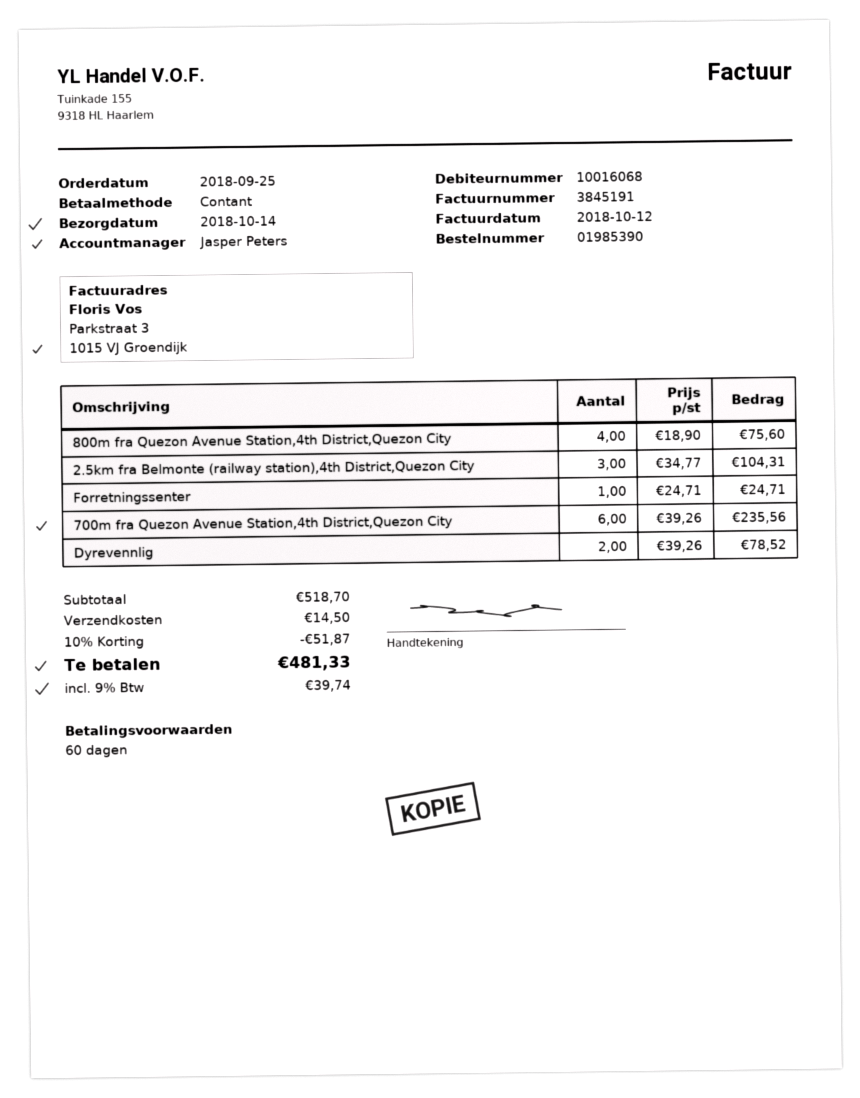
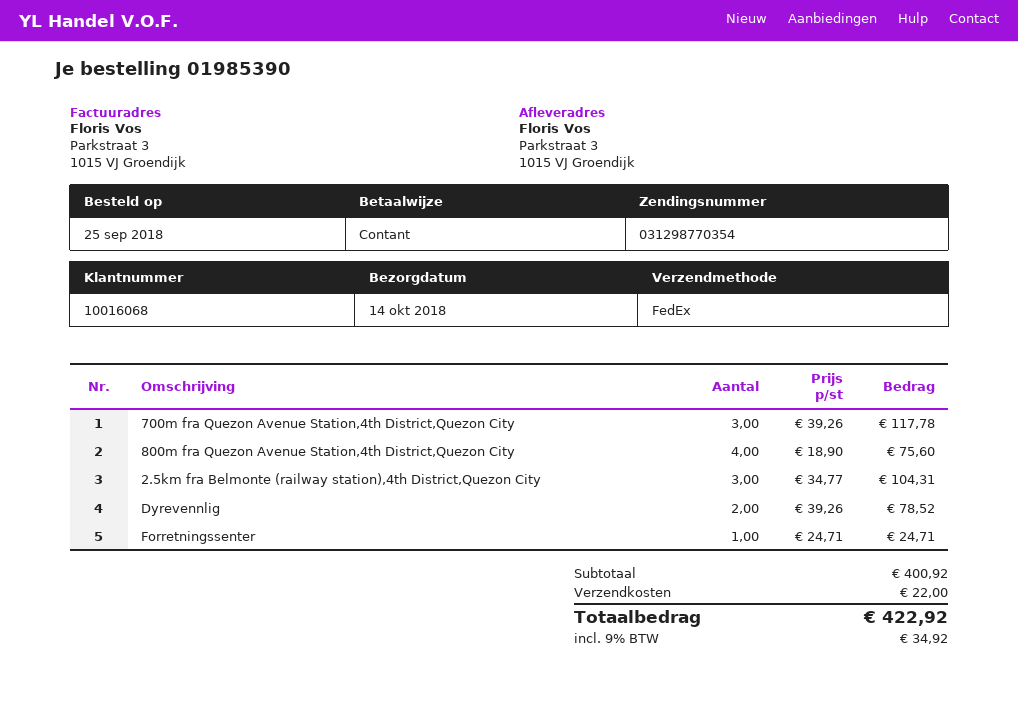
700m fra Quezon Avenue Station,4th District,Quezon City: 6 x 39.26 = 235.56 -> 3 x 39.26 = 117.78
subtotal: 518.70 -> 400.92
discount: 10% = 51.87 -> none
shipping: 14.50 -> 22.00
tax: 9% = 39.74 -> 9% = 34.92
total: 481.33 -> 422.92

